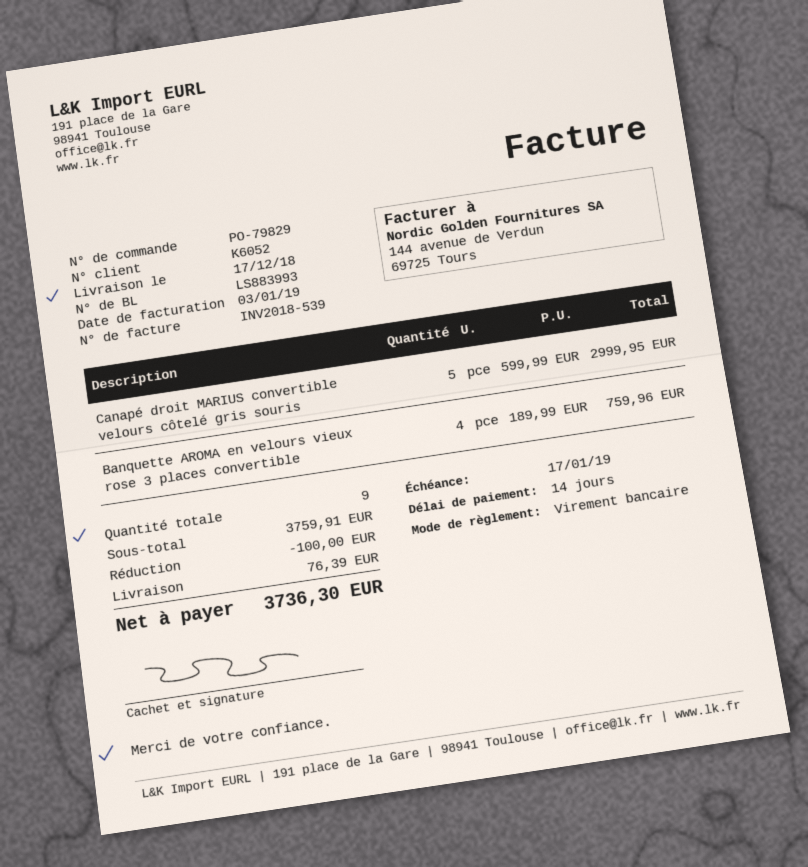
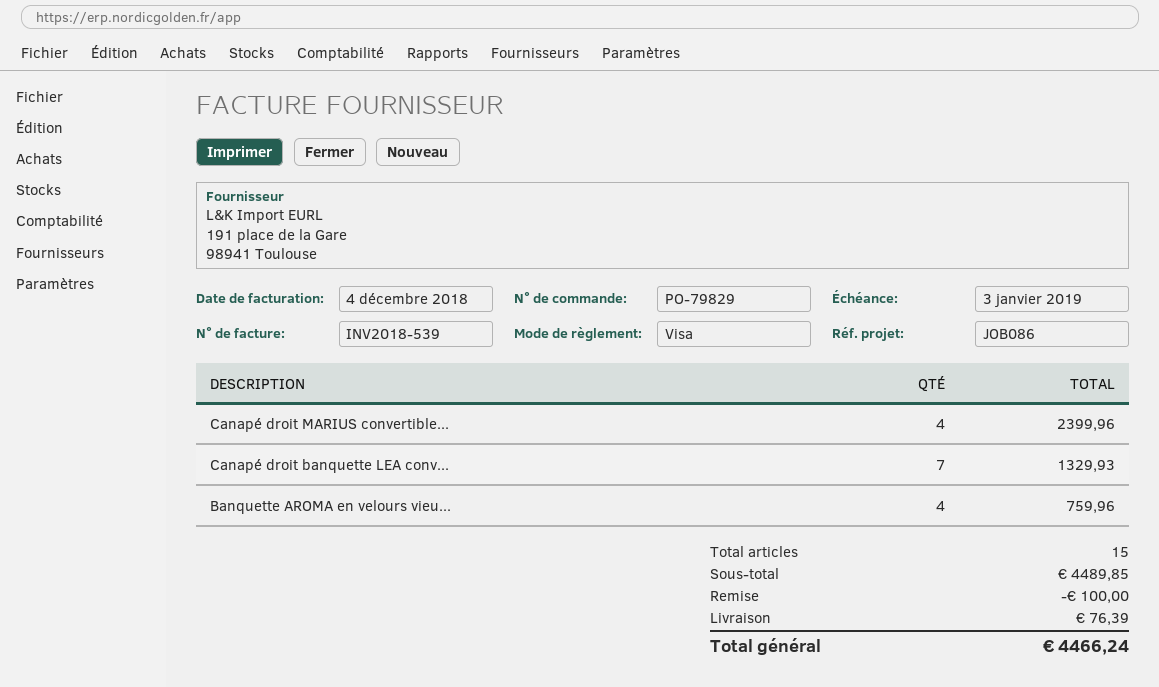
invoice date: 2019-01-03 -> 2018-12-04
due date: 2019-01-17 -> 2019-01-03
payment method: bank transfer -> Visa
Canapé droit MARIUS convertible velours côtelé gris souris: 5 for 2999.95 -> 4 for 2399.96
Canapé droit banquette LEA conv...: none -> 7 for 1329.93
total quantity: 9 -> 15
subtotal: 3759.91 -> 4489.85
total: 3736.30 -> 4466.24

